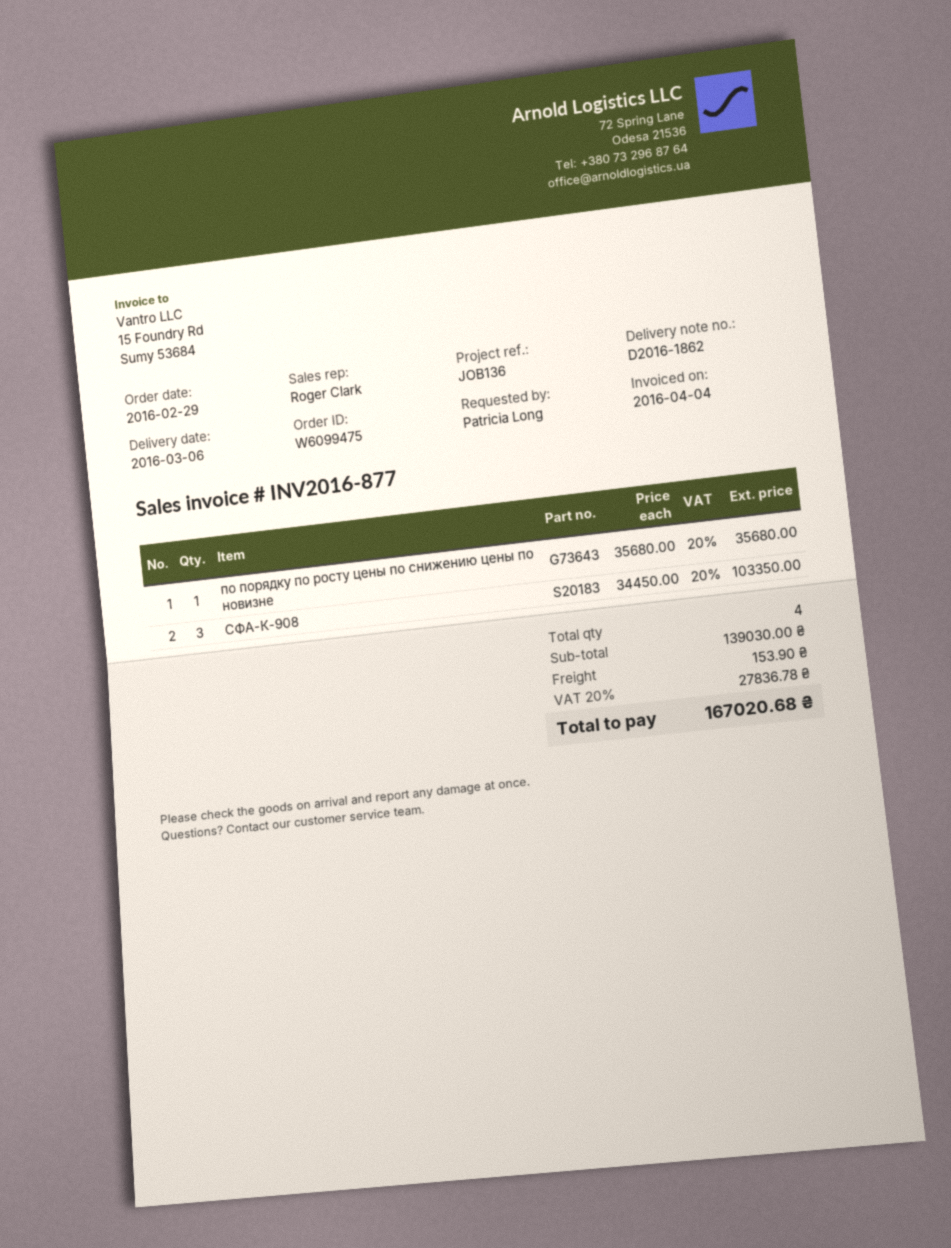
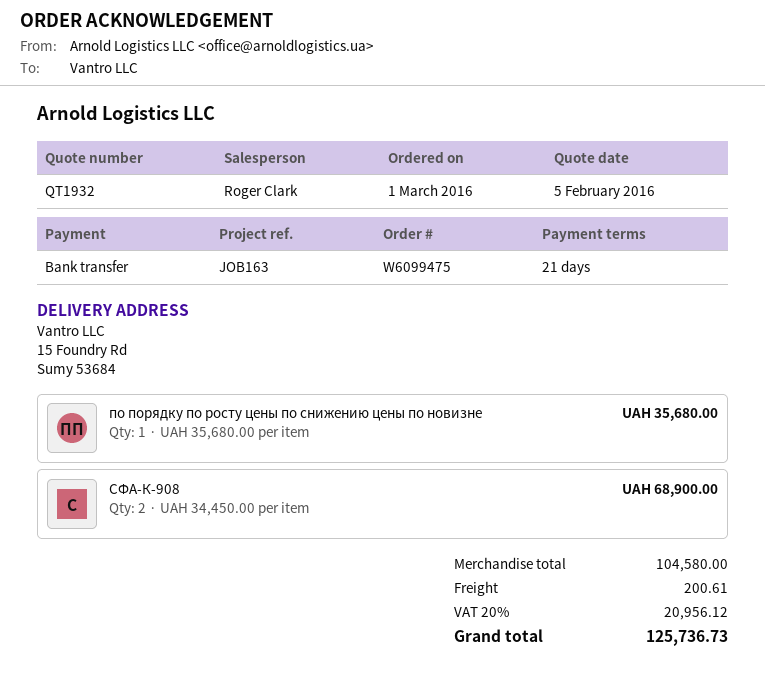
order date: 2016-02-29 -> 2016-03-01
reference: JOB136 -> JOB163
СФА-К-908: 3 x 34450.00 = 103350.00 -> 2 x 34450.00 = 68900.00
subtotal: 139030.00 -> 104580.00
shipping: 153.90 -> 200.61
tax: 20% = 27836.78 -> 20% = 20956.12
total: 167020.68 -> 125736.73

